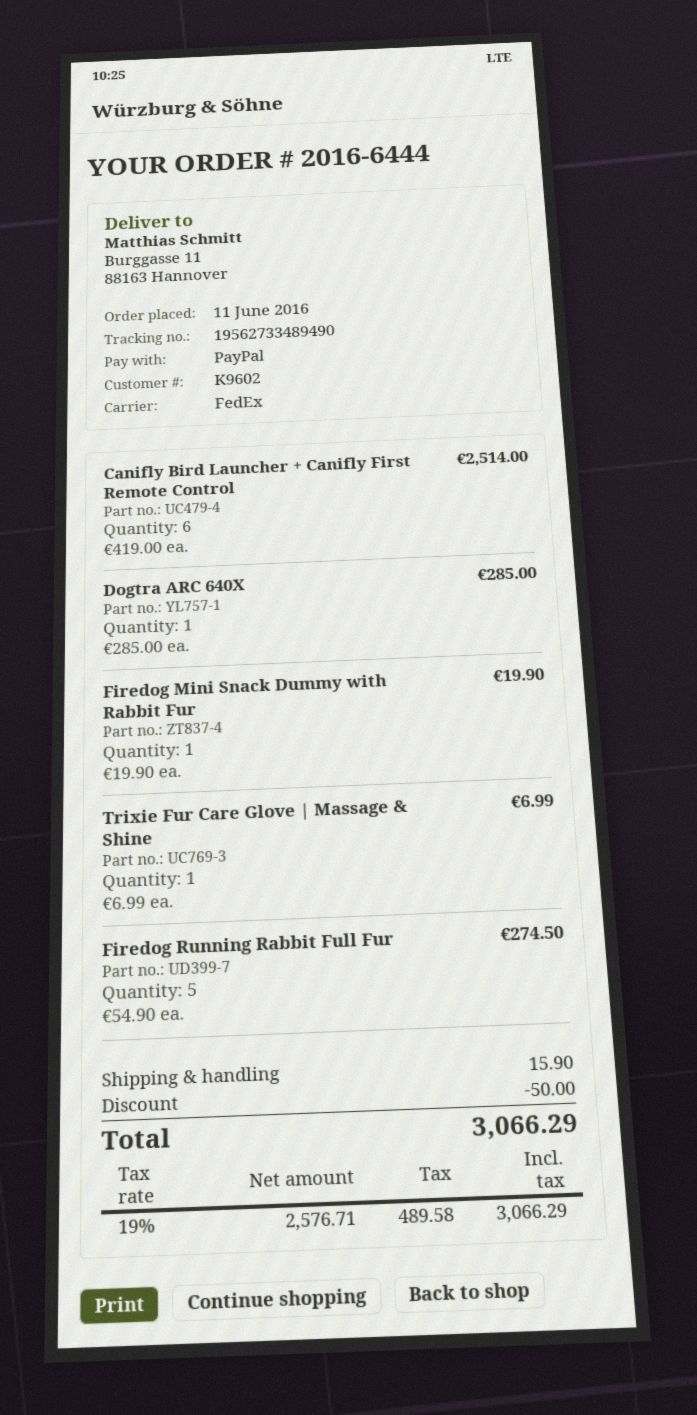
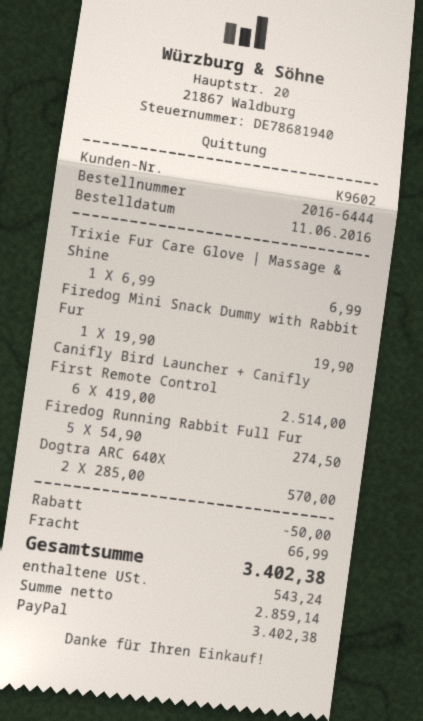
Dogtra ARC 640X: 1 x 285.00 = 285.00 -> 2 x 285.00 = 570.00
shipping: 15.90 -> 66.99
net: 2576.71 -> 2859.14
tax: 489.58 -> 543.24
total: 3066.29 -> 3402.38

